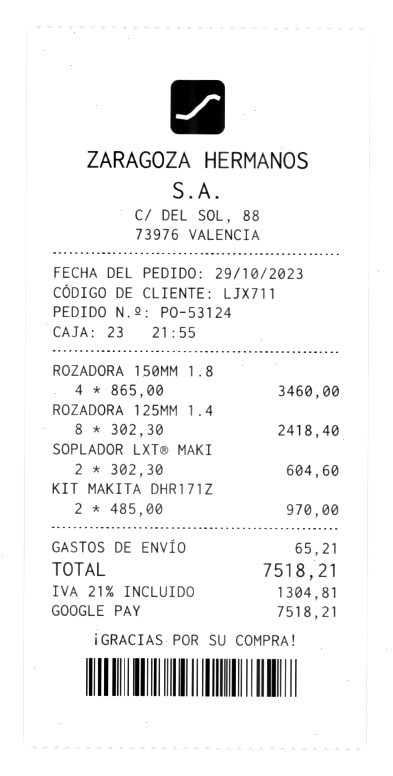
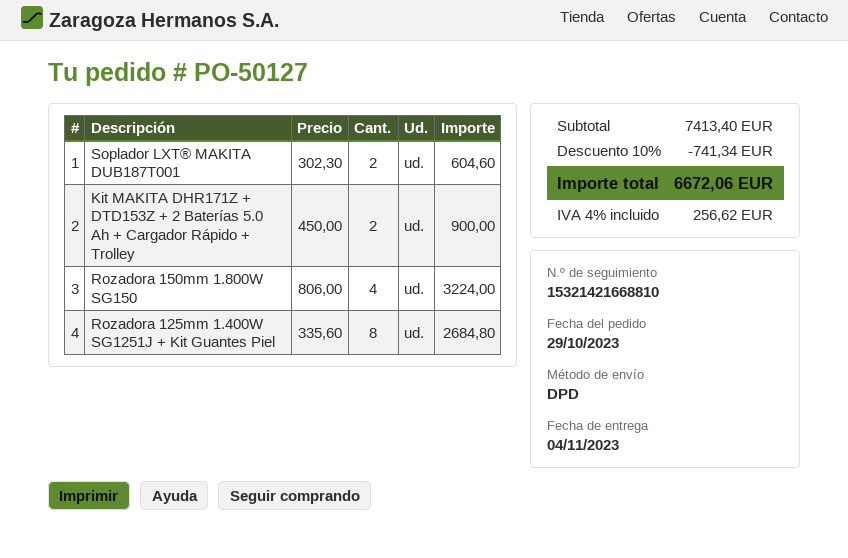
order number: PO-53124 -> PO-50127
ROZADORA 150MM 1.8: 4 x 865.00 = 3460.00 -> 4 x 806.00 = 3224.00
ROZADORA 125MM 1.4: 8 x 302.30 = 2418.40 -> 8 x 335.60 = 2684.80
KIT MAKITA DHR171Z: 2 x 485.00 = 970.00 -> 2 x 450.00 = 900.00
discount: none -> 10% = 741.34
shipping: 65.21 -> none
tax: 21% = 1304.81 -> 4% = 256.62
total: 7518.21 -> 6672.06

